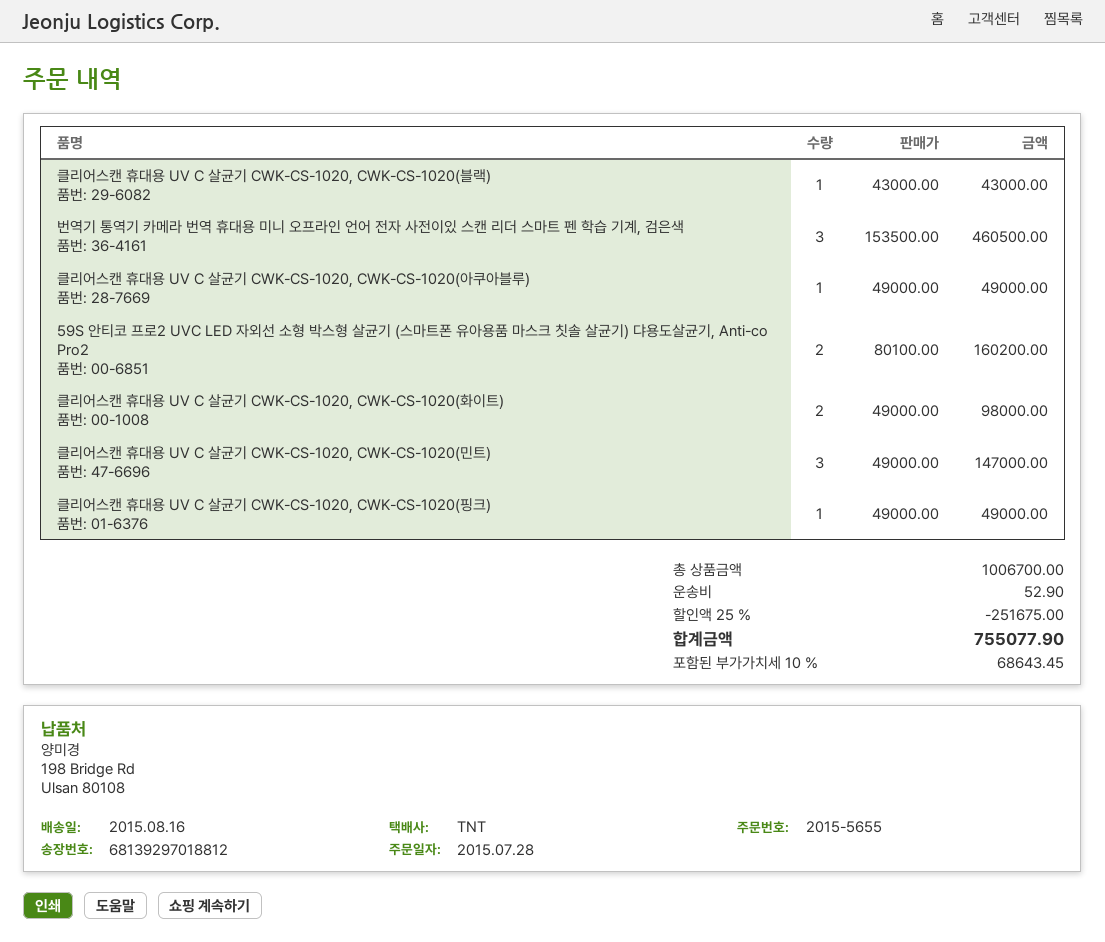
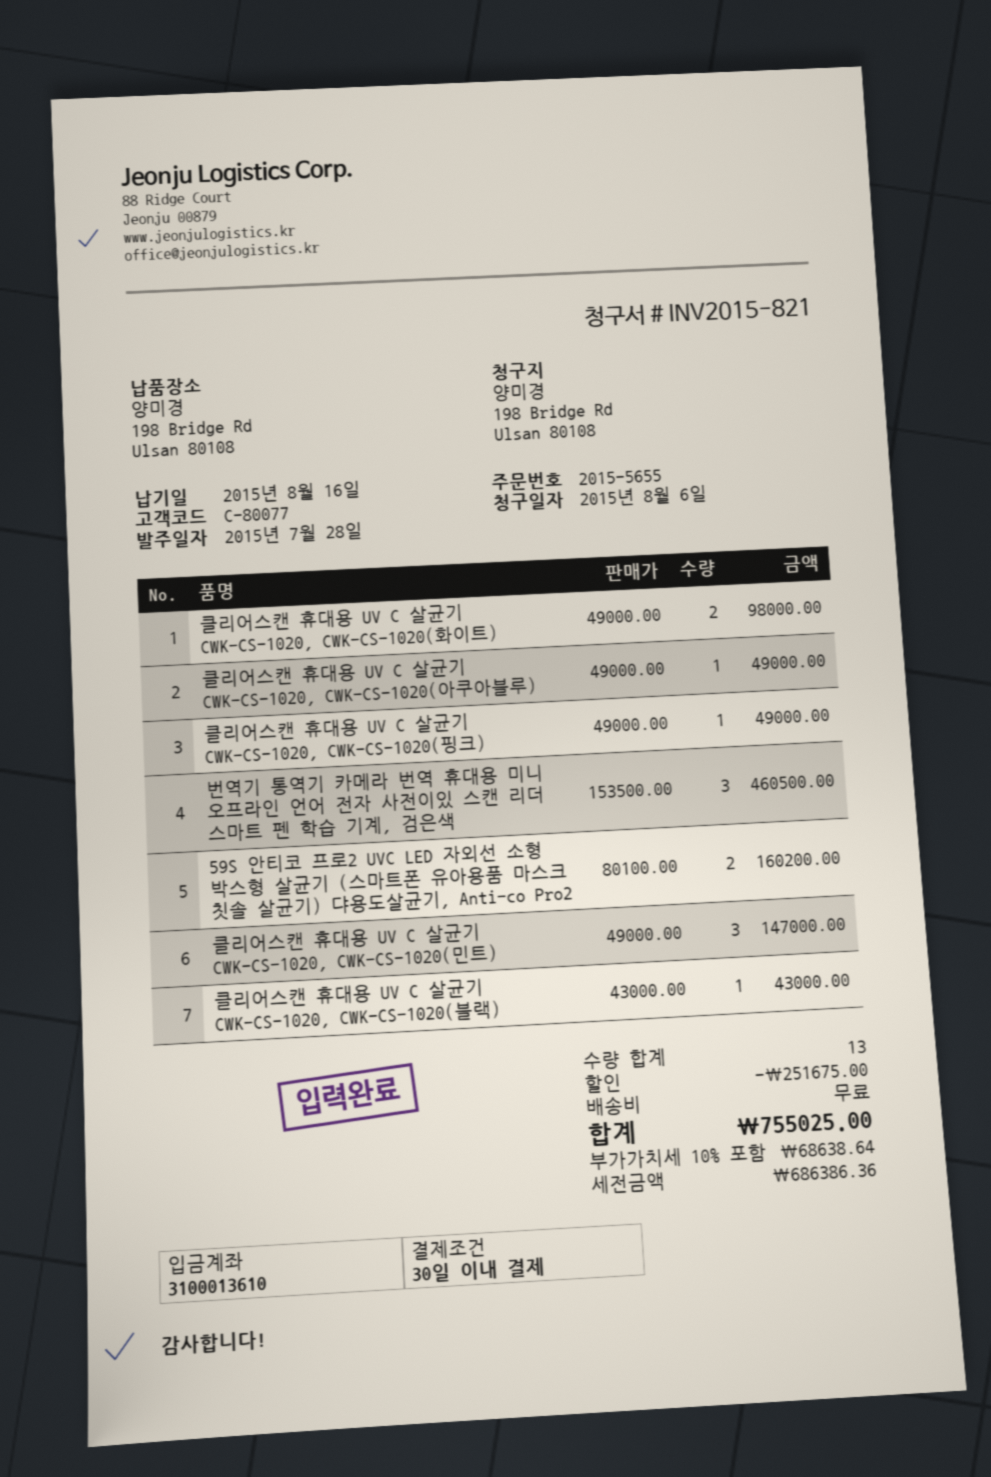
shipping: 52.90 -> 0.00
tax: 10% = 68643.45 -> 10% = 68638.64
total: 755077.90 -> 755025.00

